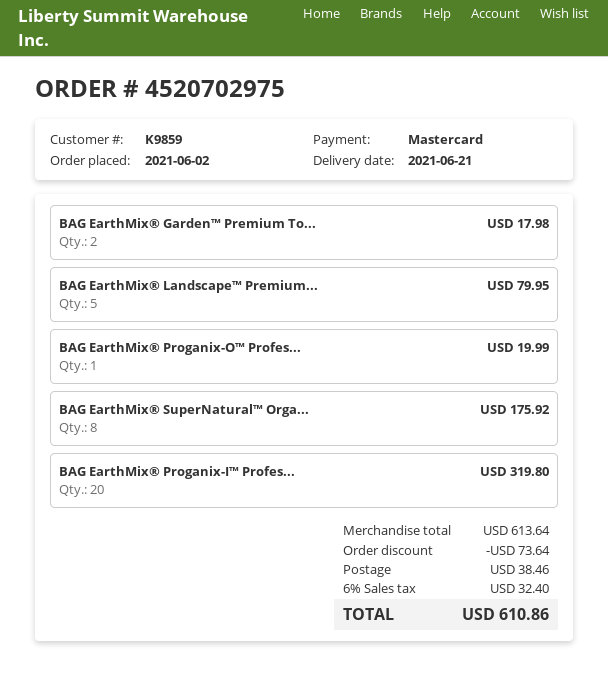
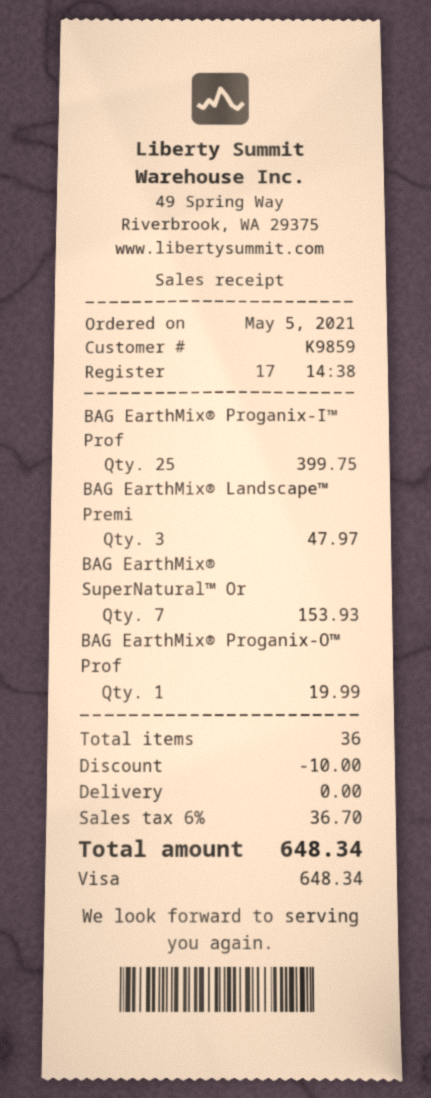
order date: 2021-06-02 -> 2021-05-05
payment method: Mastercard -> Visa
BAG EarthMix® Garden™ Premium To...: 2 for 17.98 -> none
BAG EarthMix® Landscape™ Premium...: 5 for 79.95 -> 3 for 47.97
BAG EarthMix® SuperNatural™ Orga...: 8 for 175.92 -> 7 for 153.93
BAG EarthMix® Proganix-I™ Profes...: 20 for 319.80 -> 25 for 399.75
discount: 73.64 -> 10.00
shipping: 38.46 -> 0.00
tax: 6% = 32.40 -> 6% = 36.70
total: 610.86 -> 648.34

